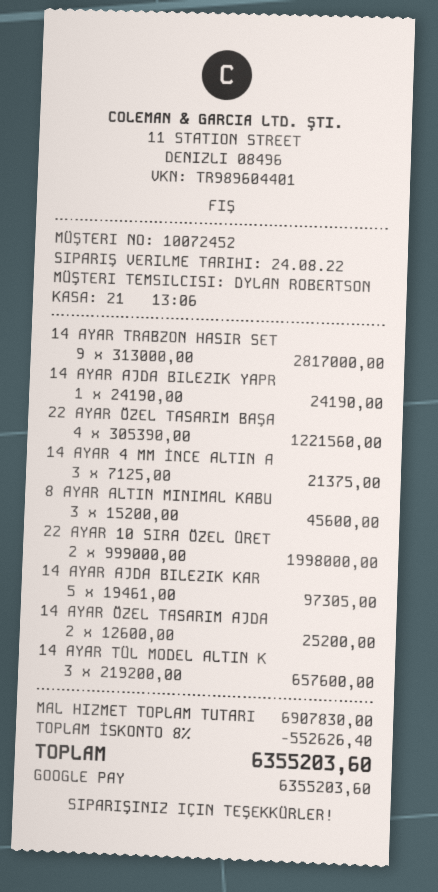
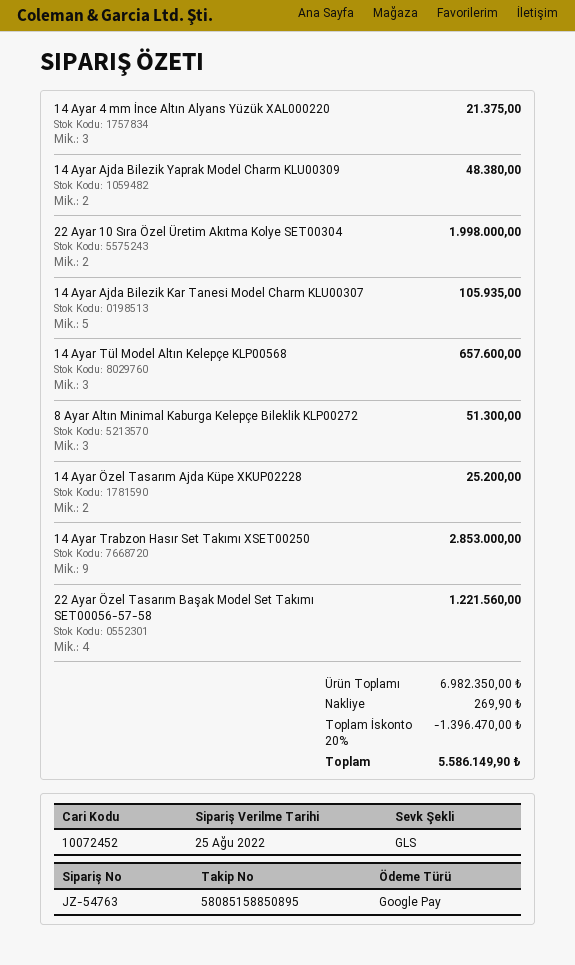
order date: 2022-08-24 -> 2022-08-25
14 AYAR TRABZON HASIR SET: 9 for 2817000.00 -> 9 for 2853000.00
14 AYAR AJDA BILEZIK YAPR: 1 for 24190.00 -> 2 for 48380.00
8 AYAR ALTIN MINIMAL KABU: 3 for 45600.00 -> 3 for 51300.00
14 AYAR AJDA BILEZIK KAR: 5 for 97305.00 -> 5 for 105935.00
subtotal: 6907830.00 -> 6982350.00
discount: 8% = 552626.40 -> 20% = 1396470.00
shipping: none -> 269.90
total: 6355203.60 -> 5586149.90

